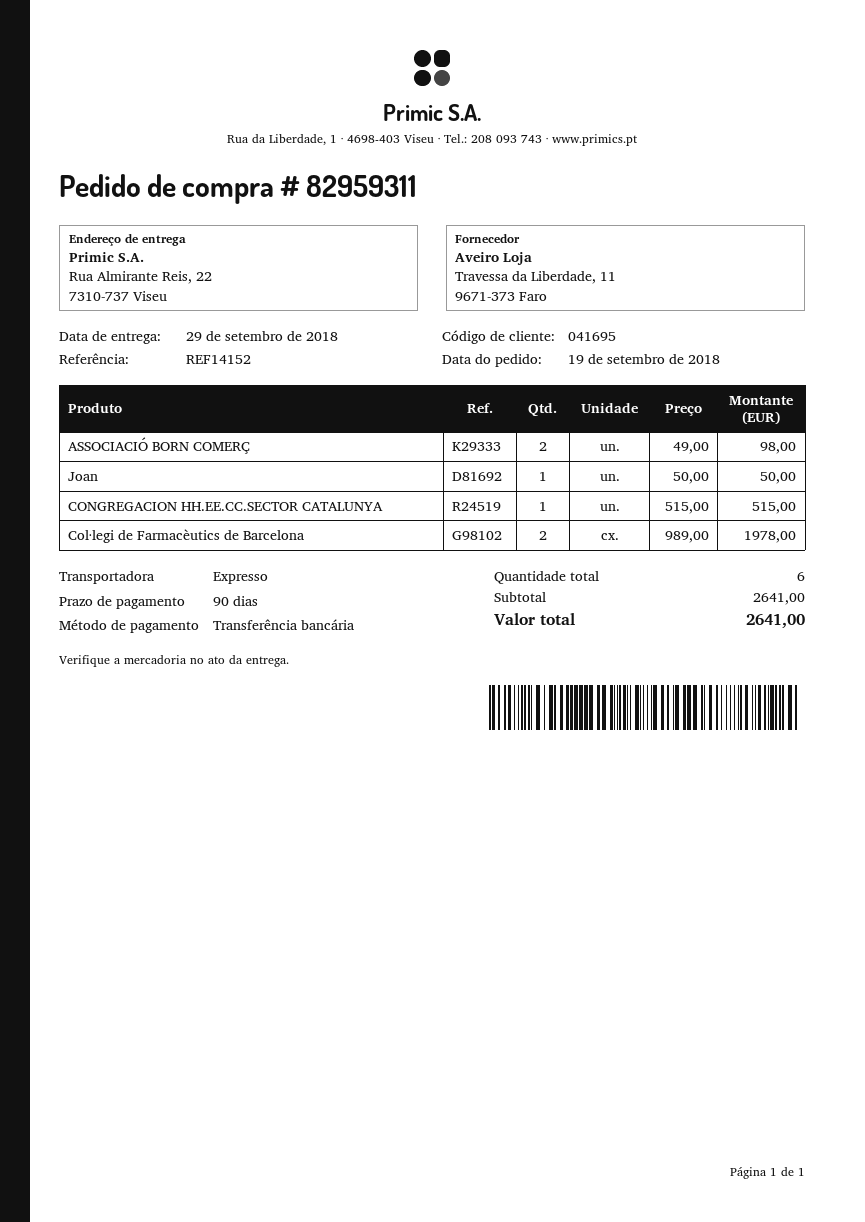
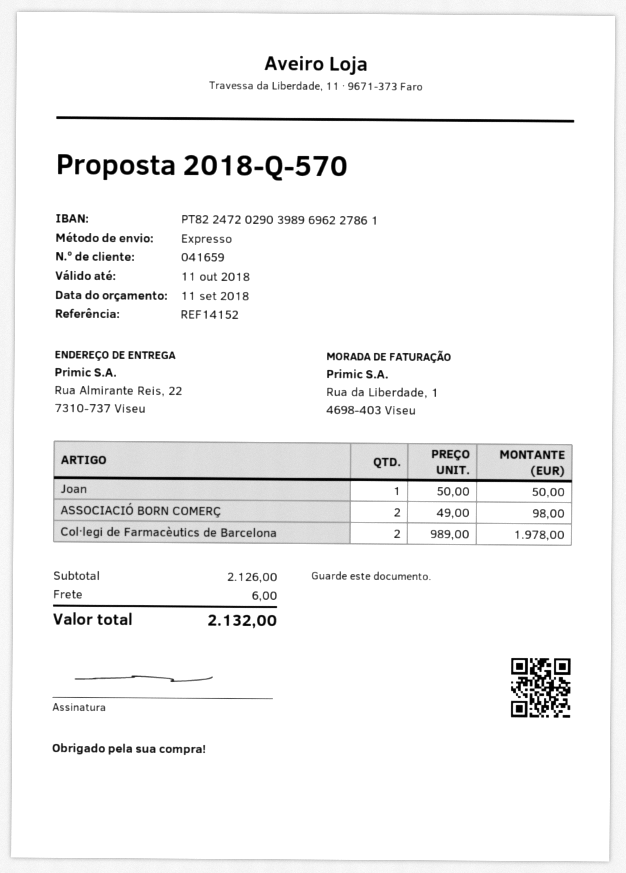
customer number: 041695 -> 041659
CONGREGACION HH.EE.CC.SECTOR CATALUNYA: 1 x 515.00 = 515.00 -> none
subtotal: 2641.00 -> 2126.00
shipping: none -> 6.00
total: 2641.00 -> 2132.00

